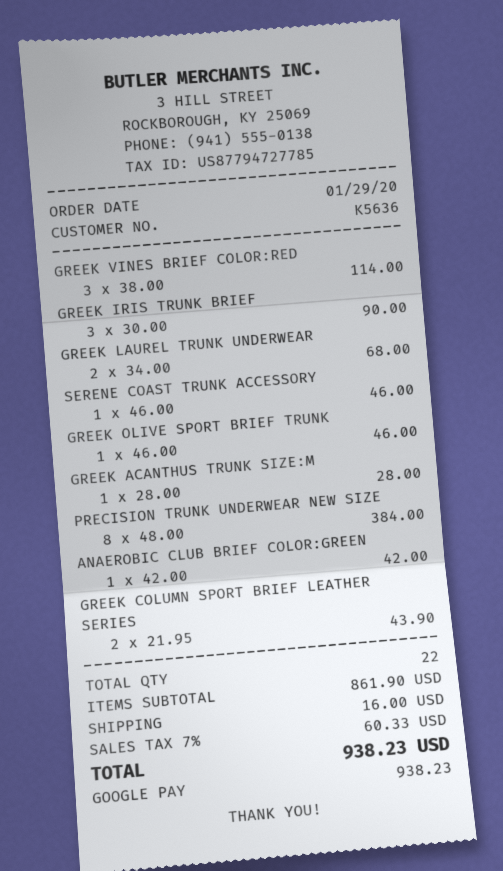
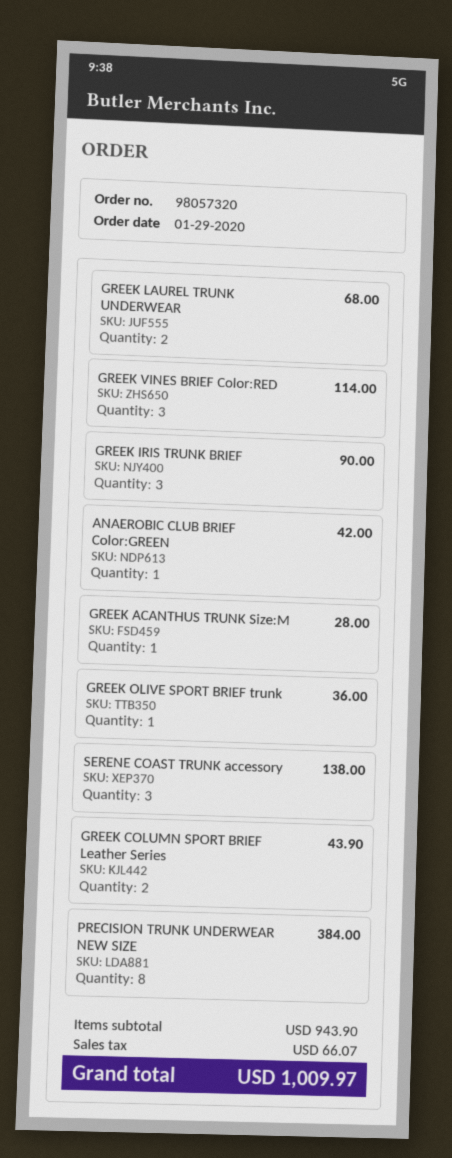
SERENE COAST TRUNK ACCESSORY: 1 for 46.00 -> 3 for 138.00
GREEK OLIVE SPORT BRIEF TRUNK: 1 for 46.00 -> 1 for 36.00
subtotal: 861.90 -> 943.90
shipping: 16.00 -> none
tax: 60.33 -> 66.07
total: 938.23 -> 1009.97

